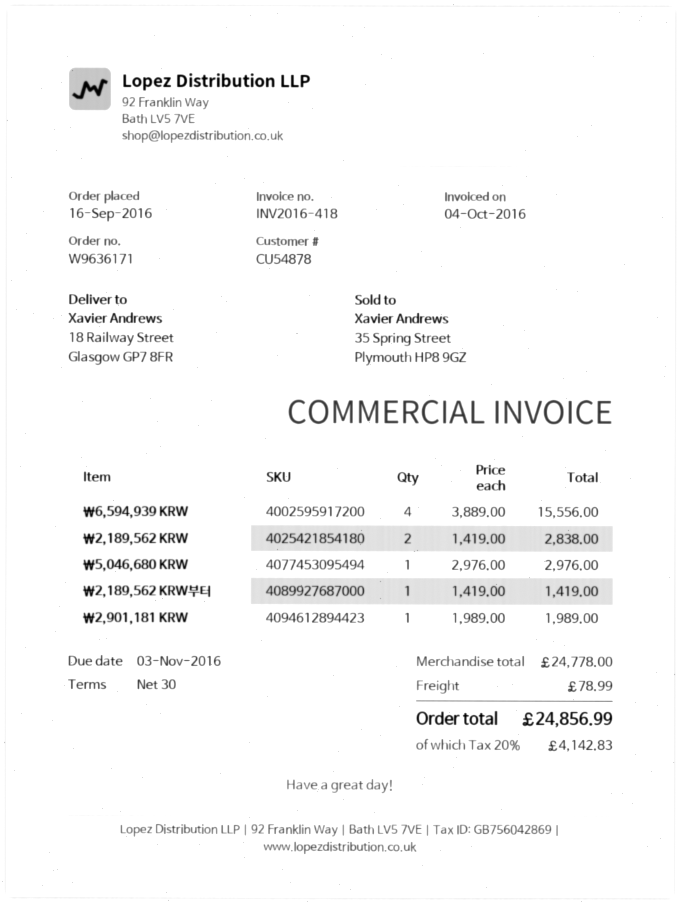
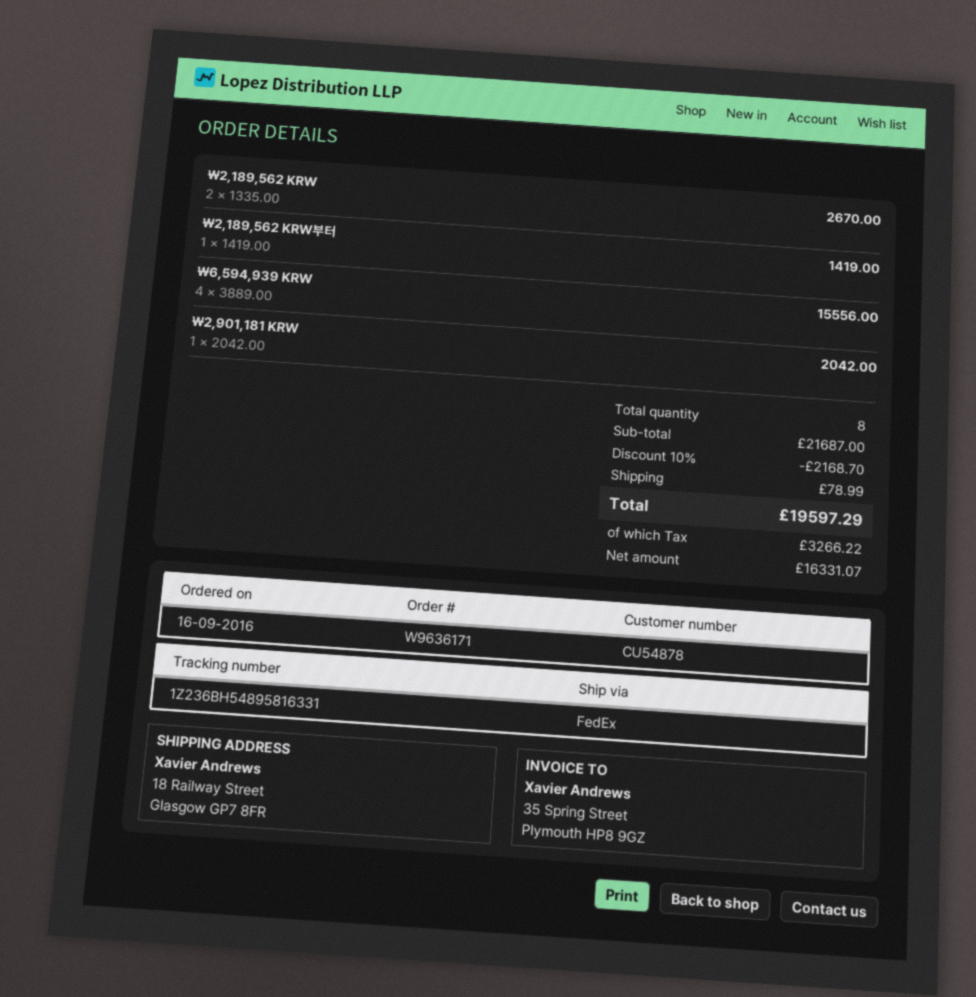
₩2,189,562 KRW: 2 x 1419.00 = 2838.00 -> 2 x 1335.00 = 2670.00
₩5,046,680 KRW: 1 x 2976.00 = 2976.00 -> none
₩2,901,181 KRW: 1 x 1989.00 = 1989.00 -> 1 x 2042.00 = 2042.00
subtotal: 24778.00 -> 21687.00
discount: none -> 10% = 2168.70
tax: 4142.83 -> 3266.22
total: 24856.99 -> 19597.29

